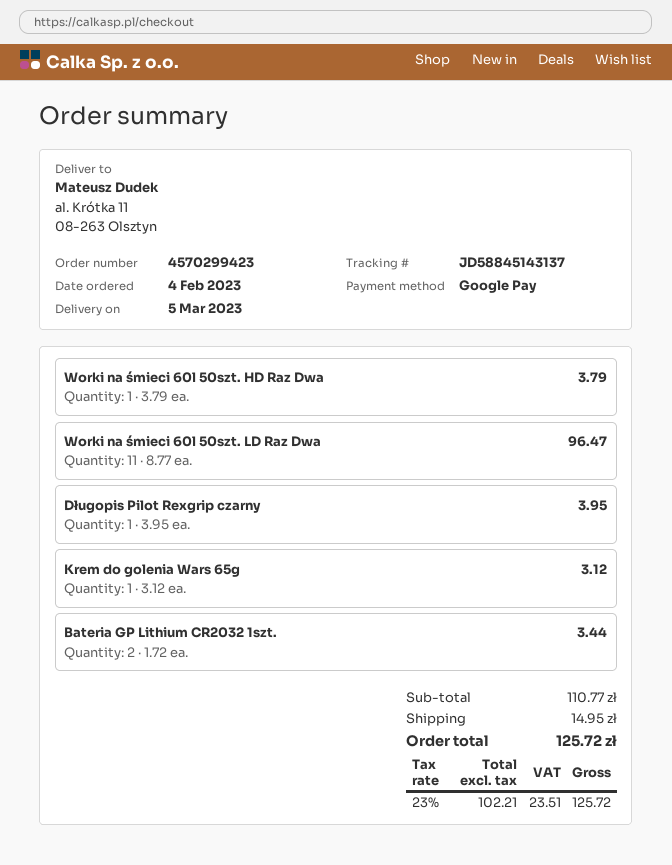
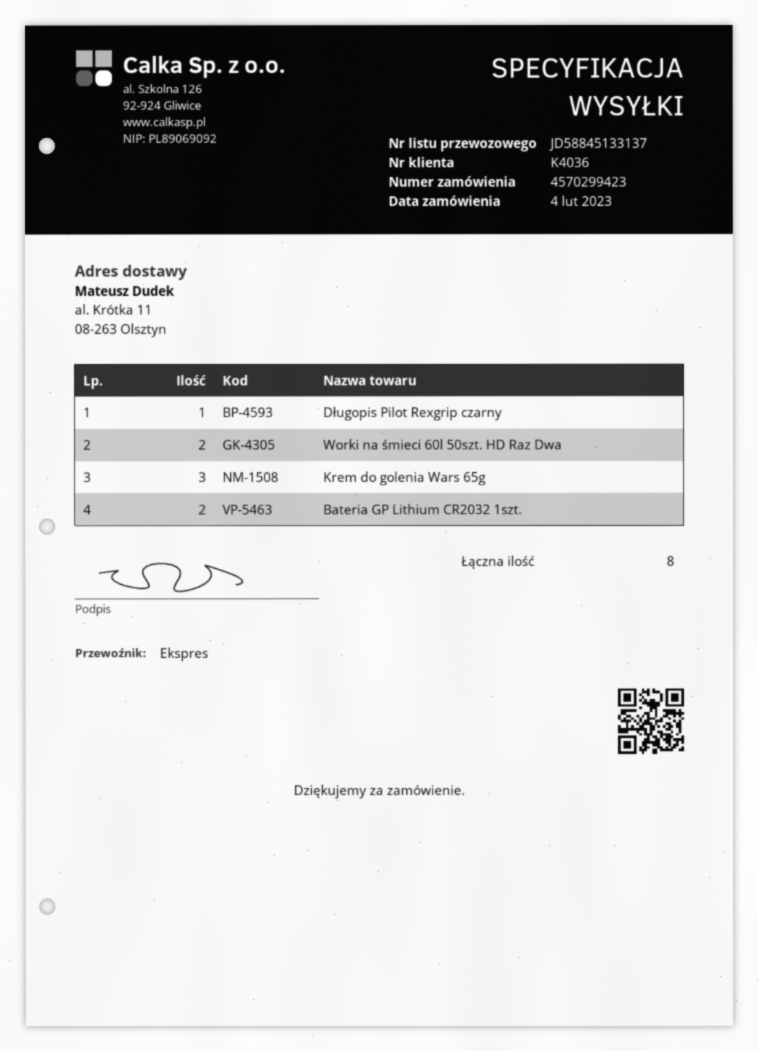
tracking number: JD58845143137 -> JD58845133137
Worki na śmieci 60l 50szt. HD Raz Dwa: 1 -> 2
Worki na śmieci 60l 50szt. LD Raz Dwa: 11 -> none
Krem do golenia Wars 65g: 1 -> 3

